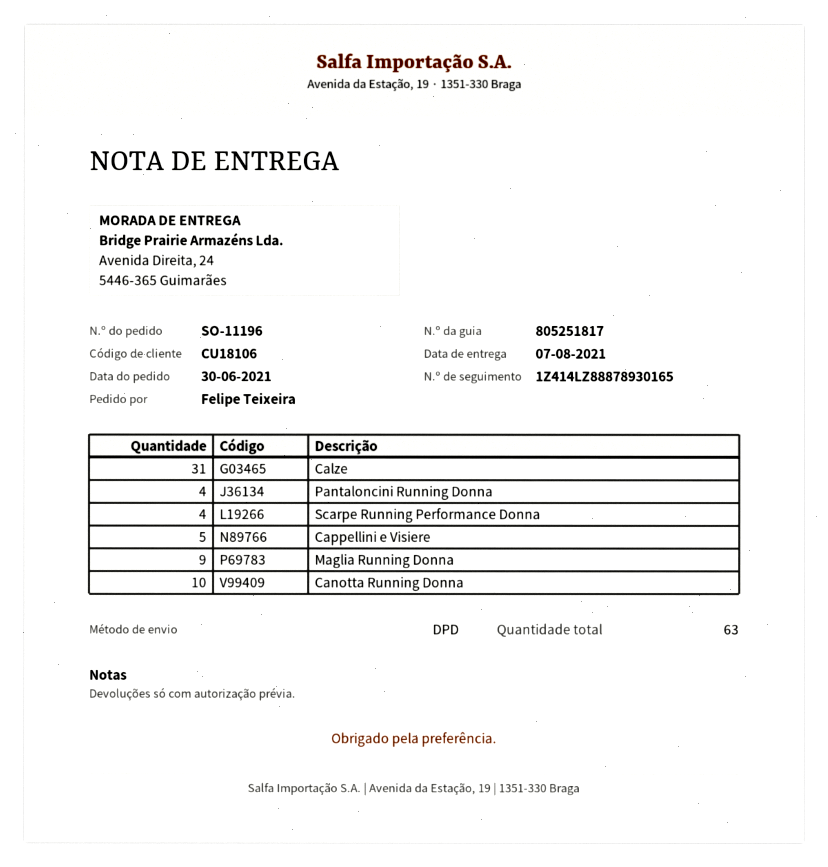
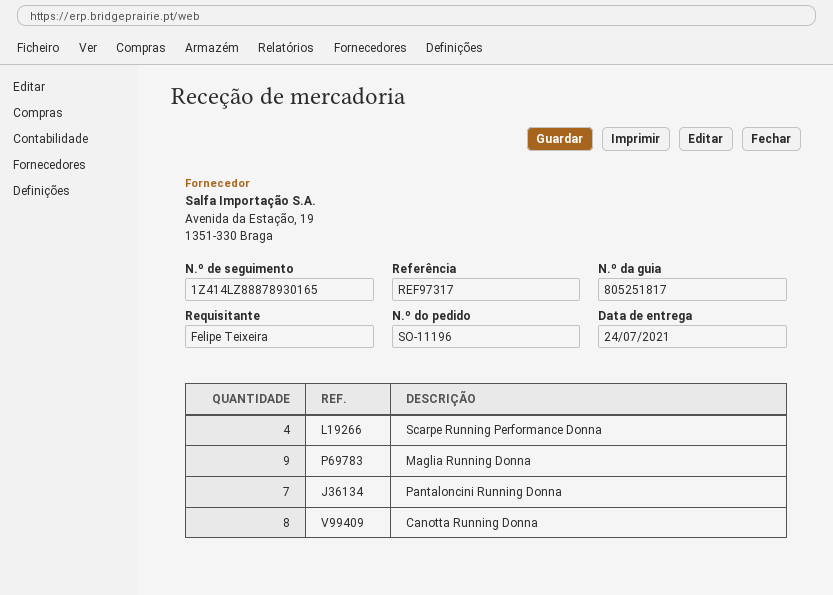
delivery date: 2021-08-07 -> 2021-07-24
Calze: 31 -> none
Pantaloncini Running Donna: 4 -> 7
Cappellini e Visiere: 5 -> none
Canotta Running Donna: 10 -> 8

